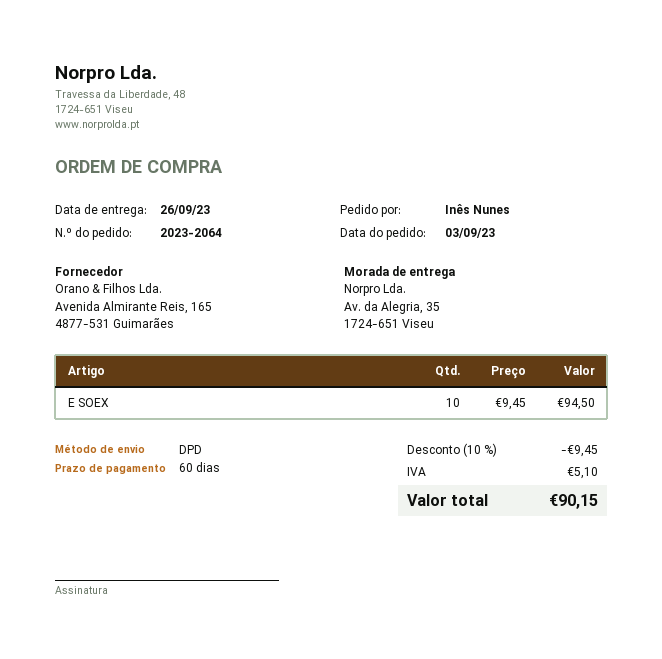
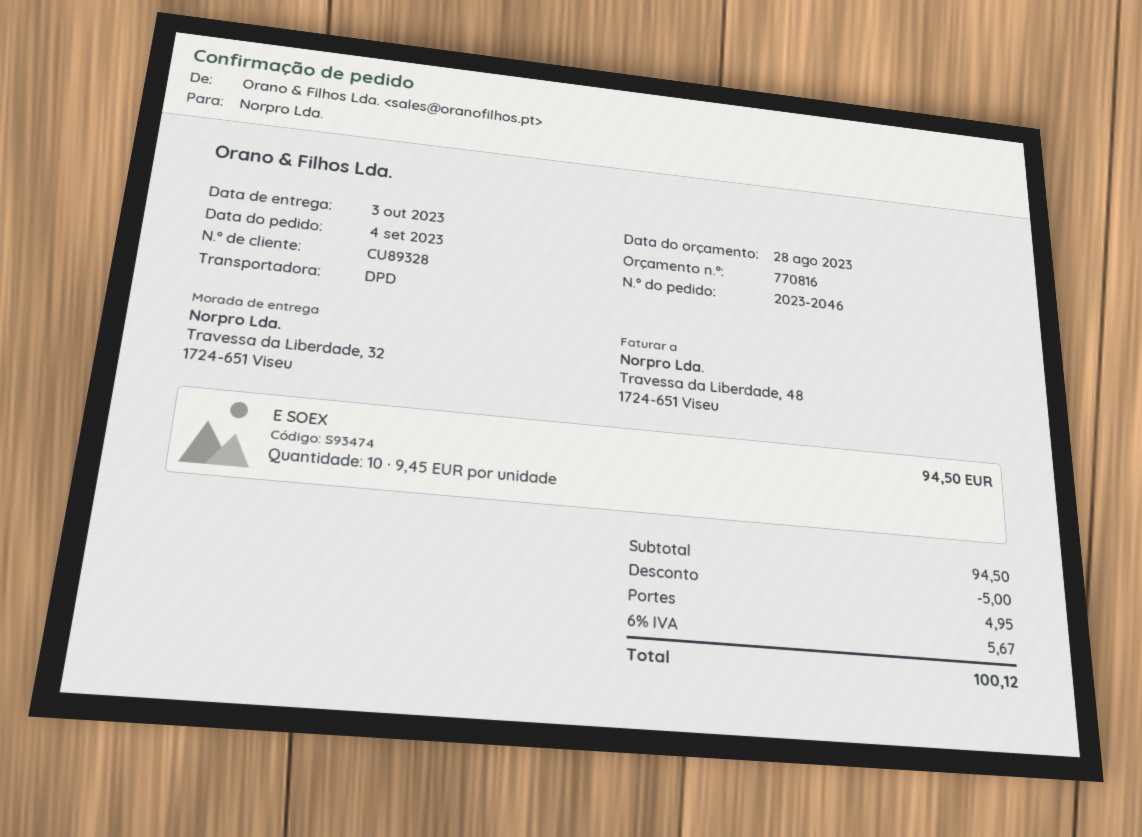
order number: 2023-2064 -> 2023-2046
order date: 2023-09-03 -> 2023-09-04
delivery date: 2023-09-26 -> 2023-10-03
ship to: Av. da Alegria, 35, 1724-651 Viseu -> Travessa da Liberdade, 32, 1724-651 Viseu
discount: 9.45 -> 5.00
shipping: none -> 4.95
tax: 5.10 -> 5.67
total: 90.15 -> 100.12

